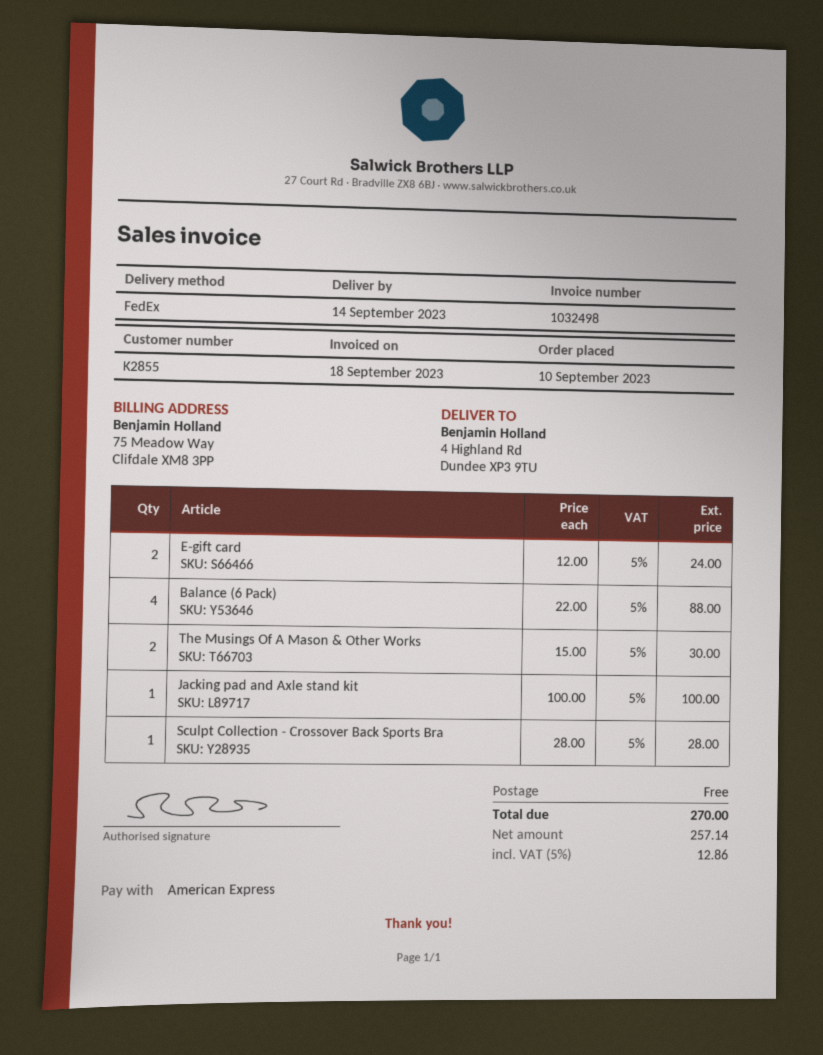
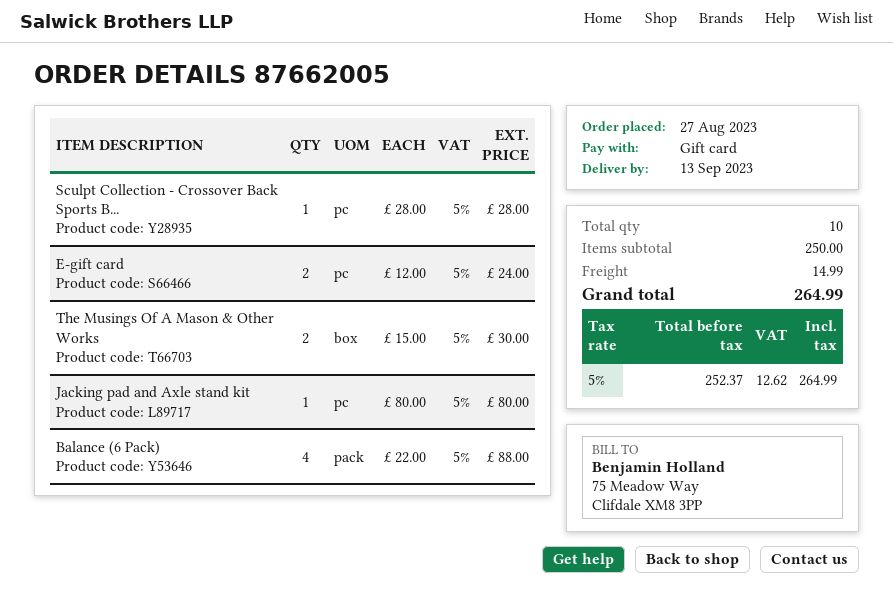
order date: 2023-09-10 -> 2023-08-27
delivery date: 2023-09-14 -> 2023-09-13
payment method: American Express -> gift card
Jacking pad and Axle stand kit: 1 x 100.00 = 100.00 -> 1 x 80.00 = 80.00
shipping: 0.00 -> 14.99
net: 257.14 -> 252.37
tax: 5% = 12.86 -> 5% = 12.62
total: 270.00 -> 264.99

